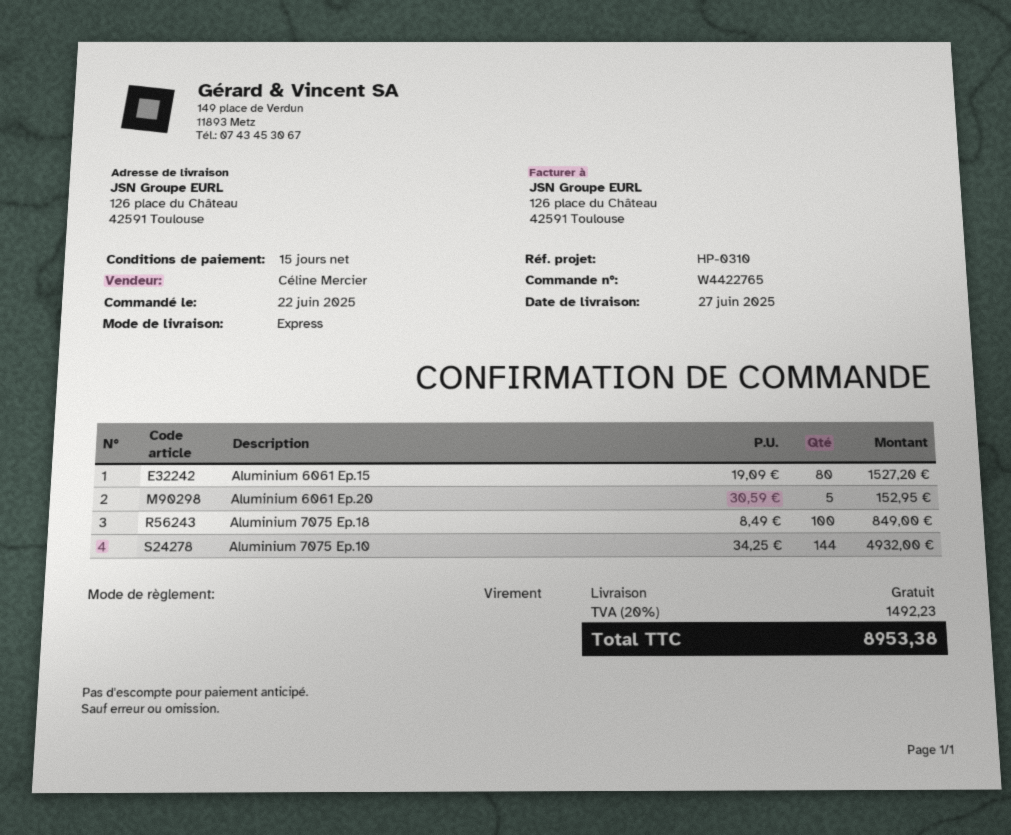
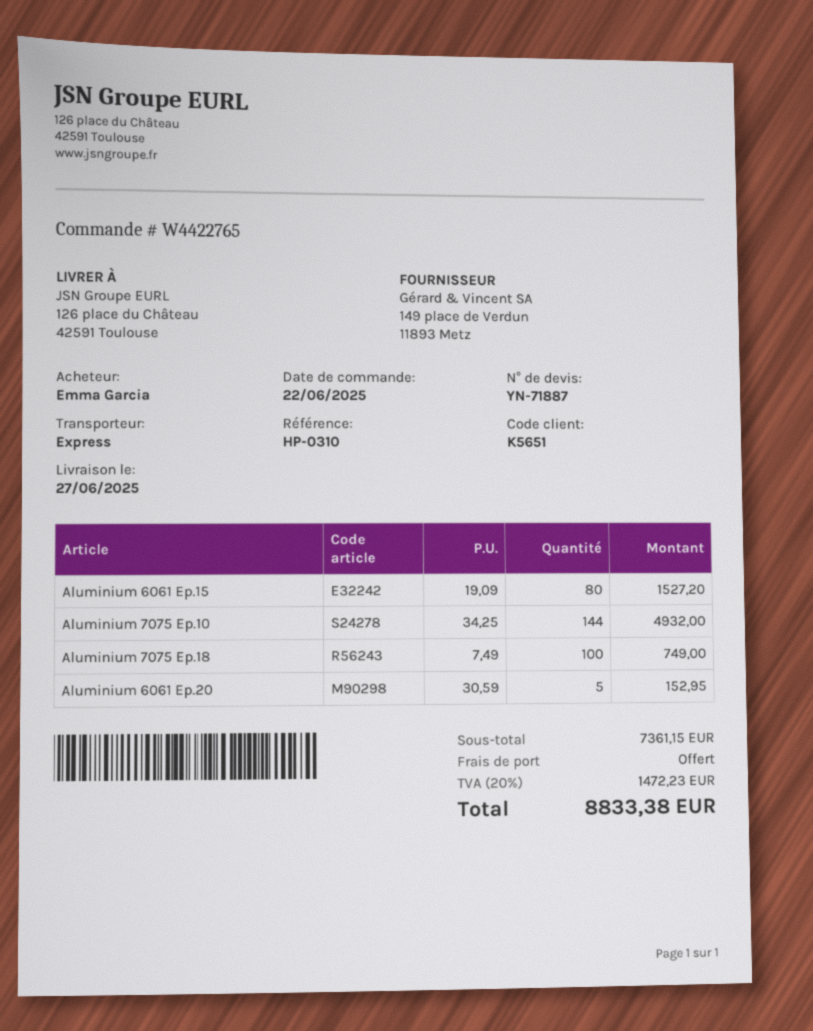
Aluminium 7075 Ep.18: 100 x 8.49 = 849.00 -> 100 x 7.49 = 749.00
tax: 20% = 1492.23 -> 20% = 1472.23
total: 8953.38 -> 8833.38

